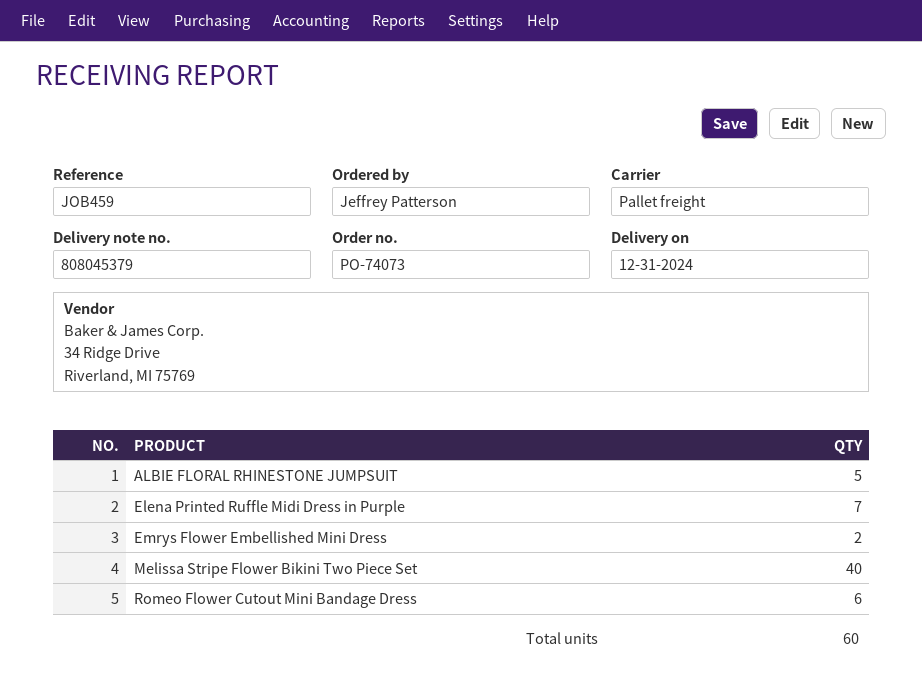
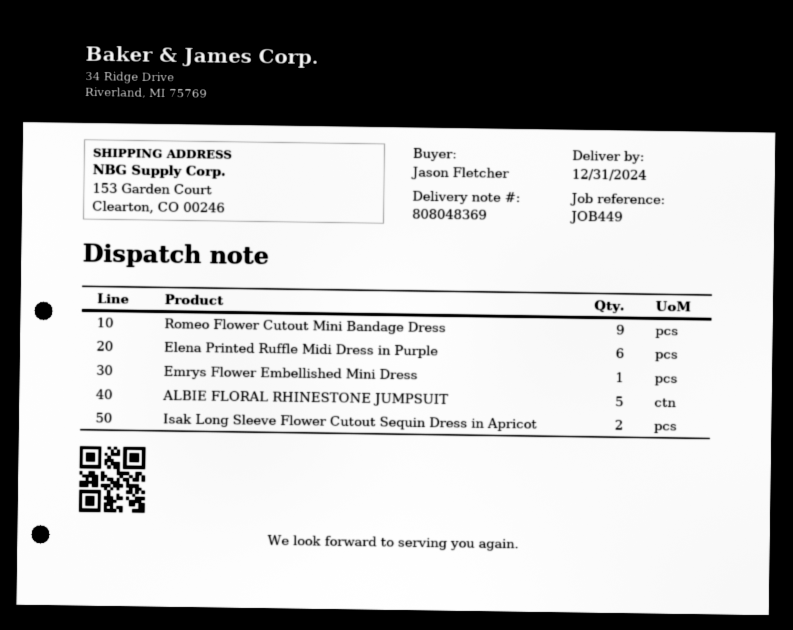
delivery note number: 808045379 -> 808048369
reference: JOB459 -> JOB449
ordered by: Jeffrey Patterson -> Jason Fletcher
Elena Printed Ruffle Midi Dress in Purple: 7 -> 6
Emrys Flower Embellished Mini Dress: 2 -> 1
Melissa Stripe Flower Bikini Two Piece Set: 40 -> none
Romeo Flower Cutout Mini Bandage Dress: 6 -> 9
Isak Long Sleeve Flower Cutout Sequin Dress in Apricot: none -> 2

